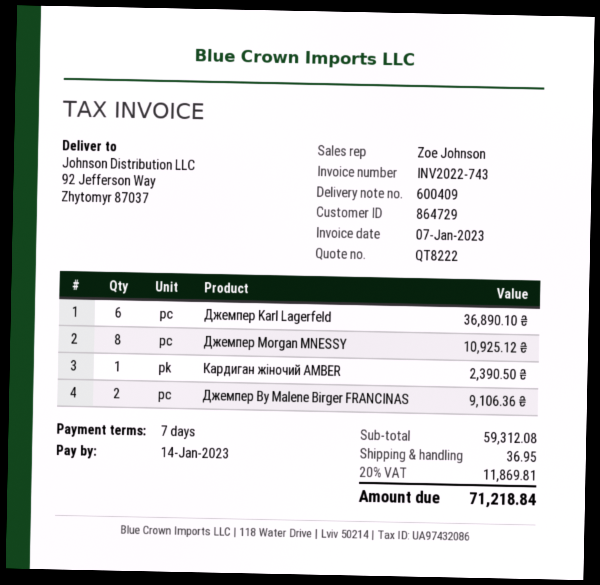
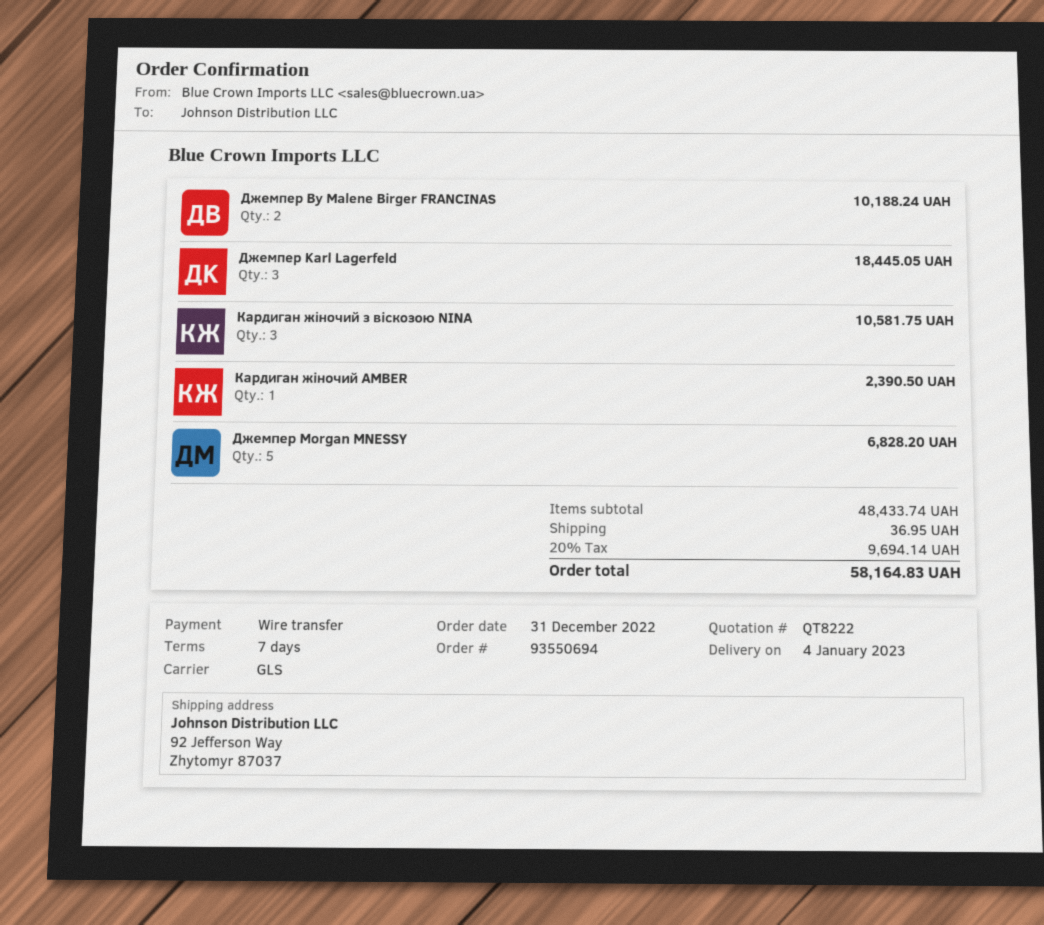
Джемпер Karl Lagerfeld: 6 for 36890.10 -> 3 for 18445.05
Джемпер Morgan MNESSY: 8 for 10925.12 -> 5 for 6828.20
Джемпер By Malene Birger FRANCINAS: 2 for 9106.36 -> 2 for 10188.24
Кардиган жіночий з віскозою NINA: none -> 3 for 10581.75
subtotal: 59312.08 -> 48433.74
tax: 20% = 11869.81 -> 20% = 9694.14
total: 71218.84 -> 58164.83

